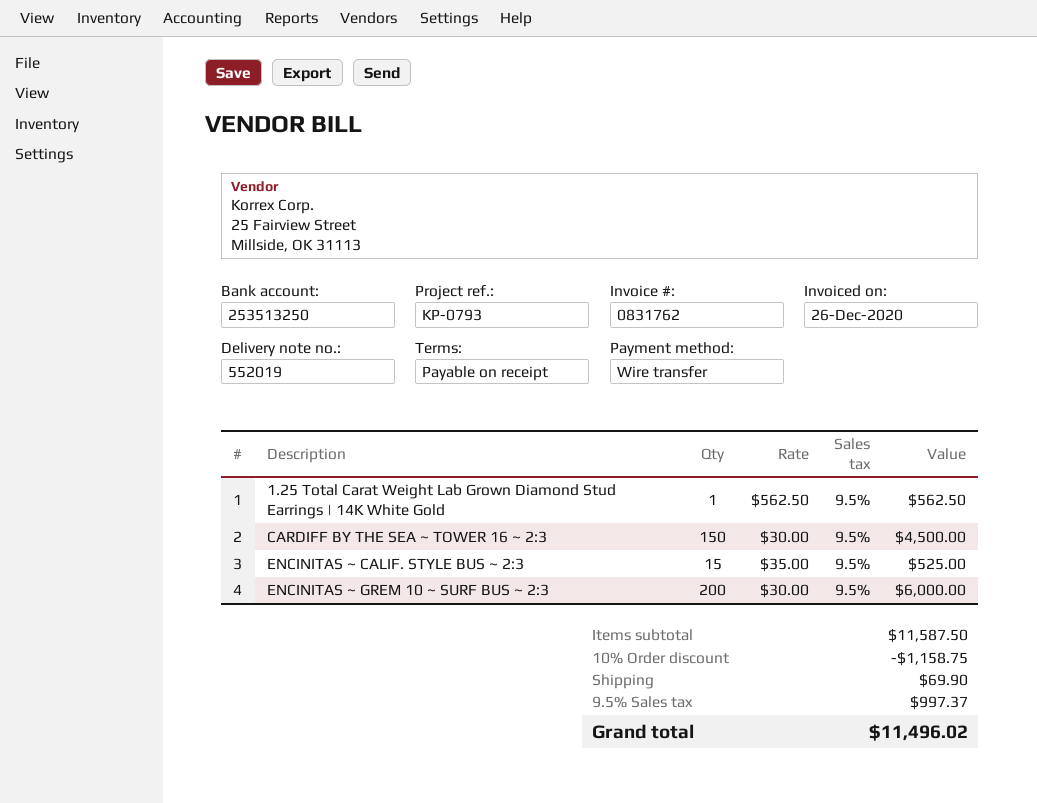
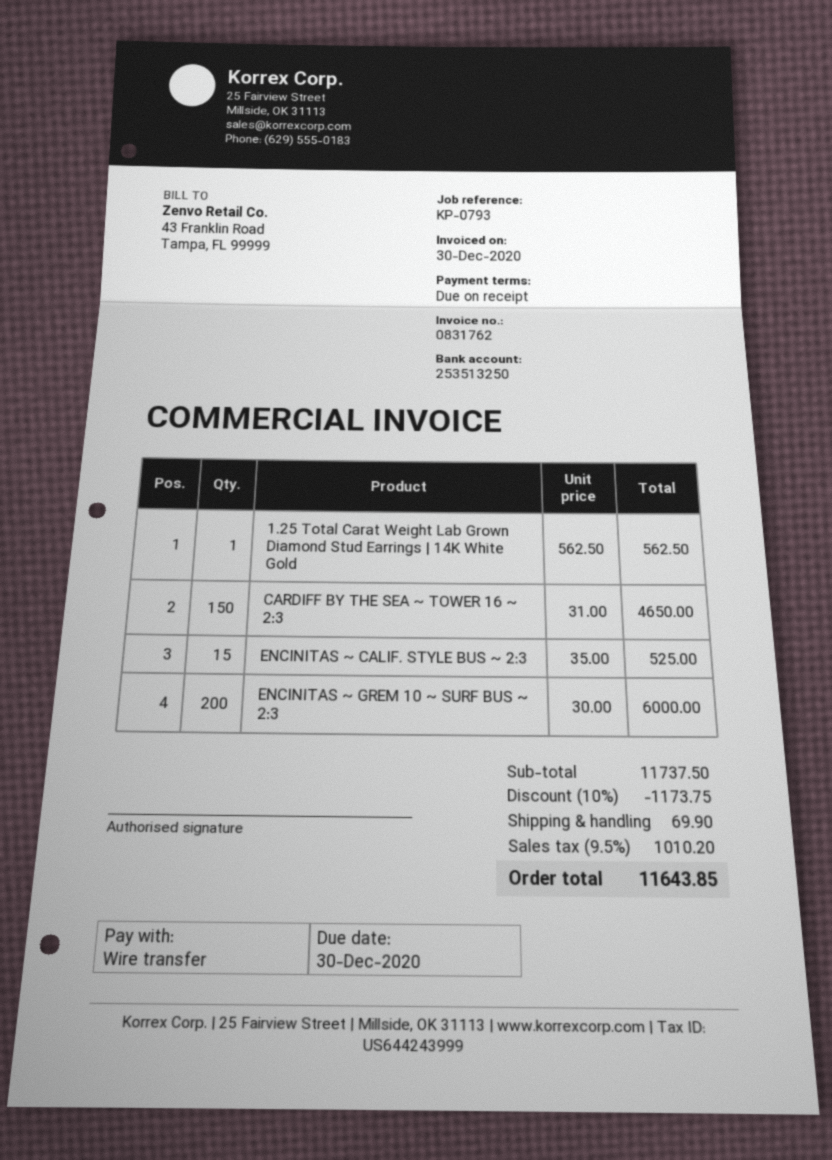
invoice date: 2020-12-26 -> 2020-12-30
CARDIFF BY THE SEA ~ TOWER 16 ~ 2:3: 150 x 30.00 = 4500.00 -> 150 x 31.00 = 4650.00
subtotal: 11587.50 -> 11737.50
discount: 10% = 1158.75 -> 10% = 1173.75
tax: 9.5% = 997.37 -> 9.5% = 1010.20
total: 11496.02 -> 11643.85

